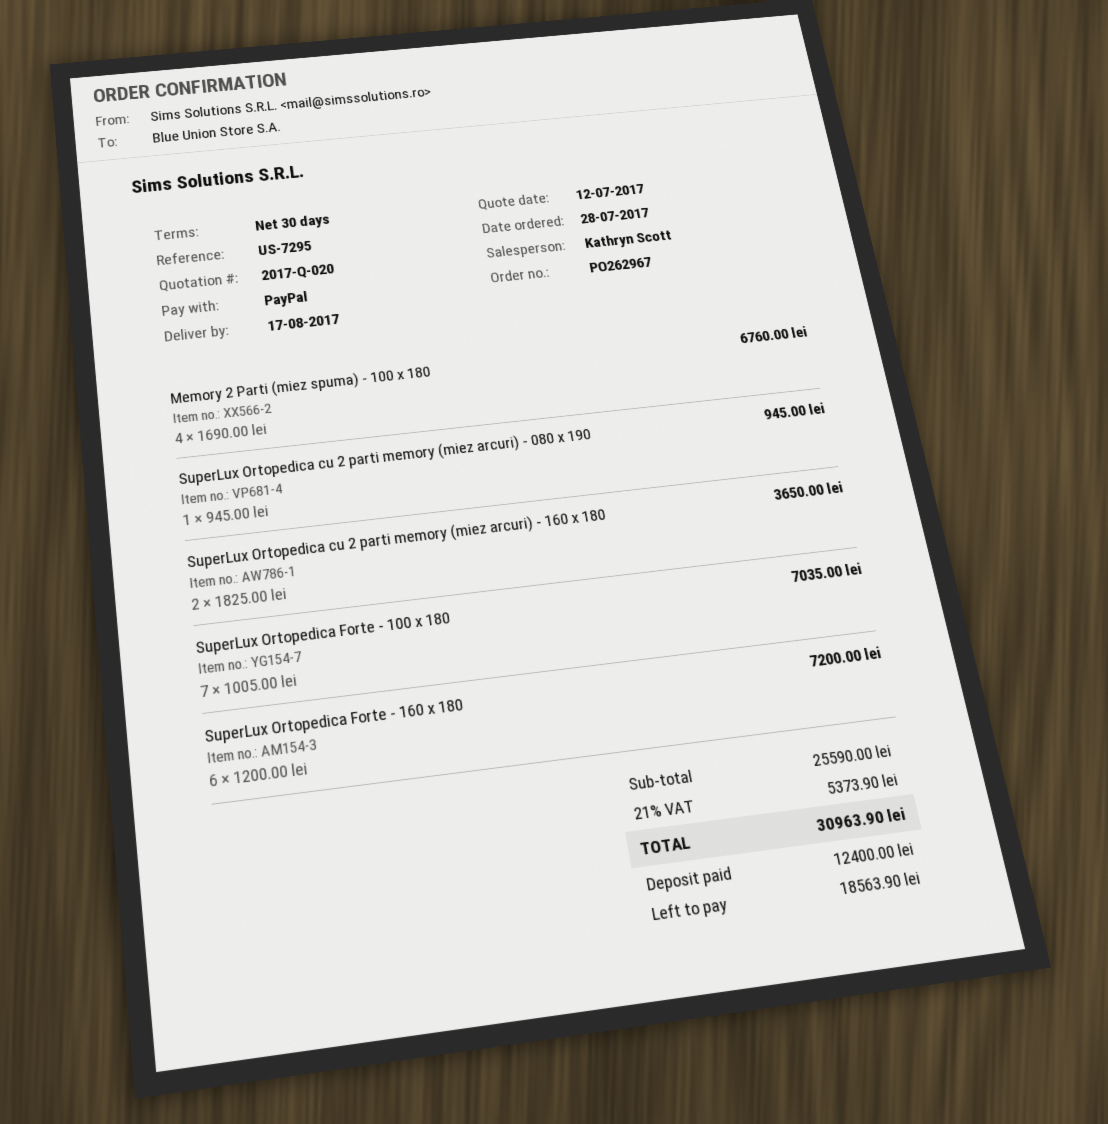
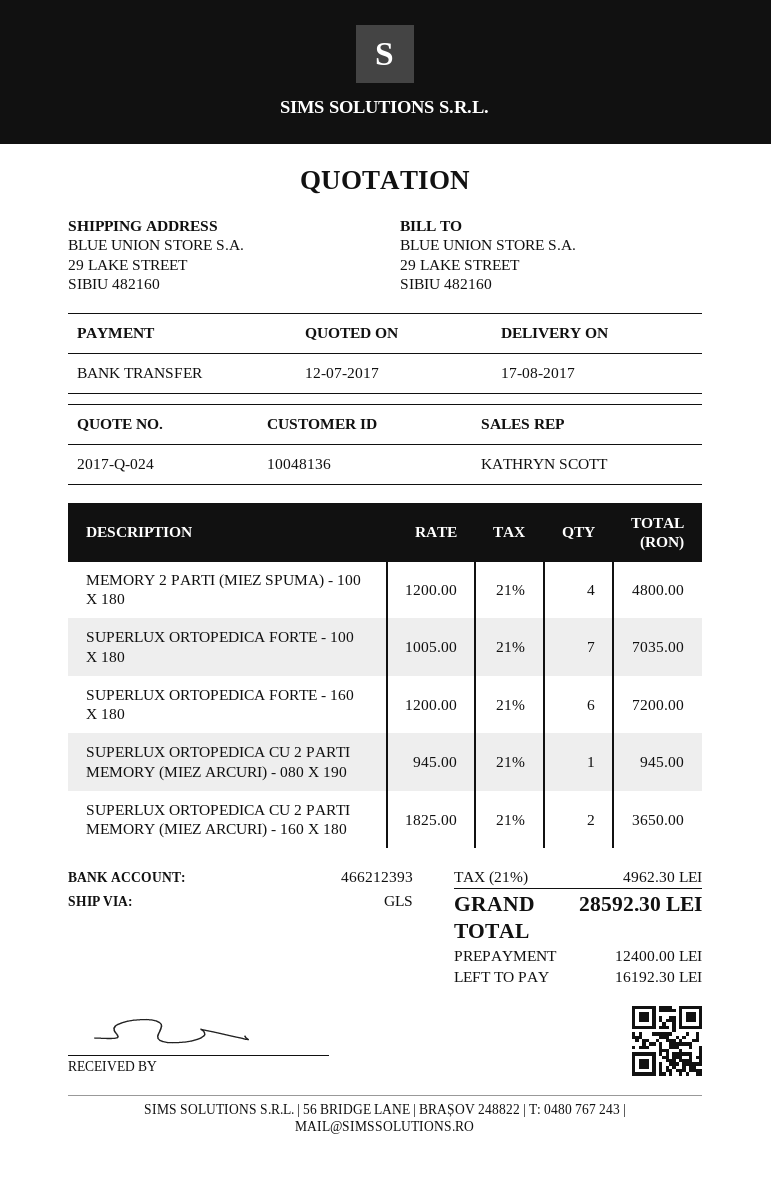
quote number: 2017-Q-020 -> 2017-Q-024
payment method: PayPal -> bank transfer
Memory 2 Parti (miez spuma) - 100 x 180: 4 x 1690.00 = 6760.00 -> 4 x 1200.00 = 4800.00
tax: 21% = 5373.90 -> 21% = 4962.30
total: 30963.90 -> 28592.30
balance: 18563.90 -> 16192.30

